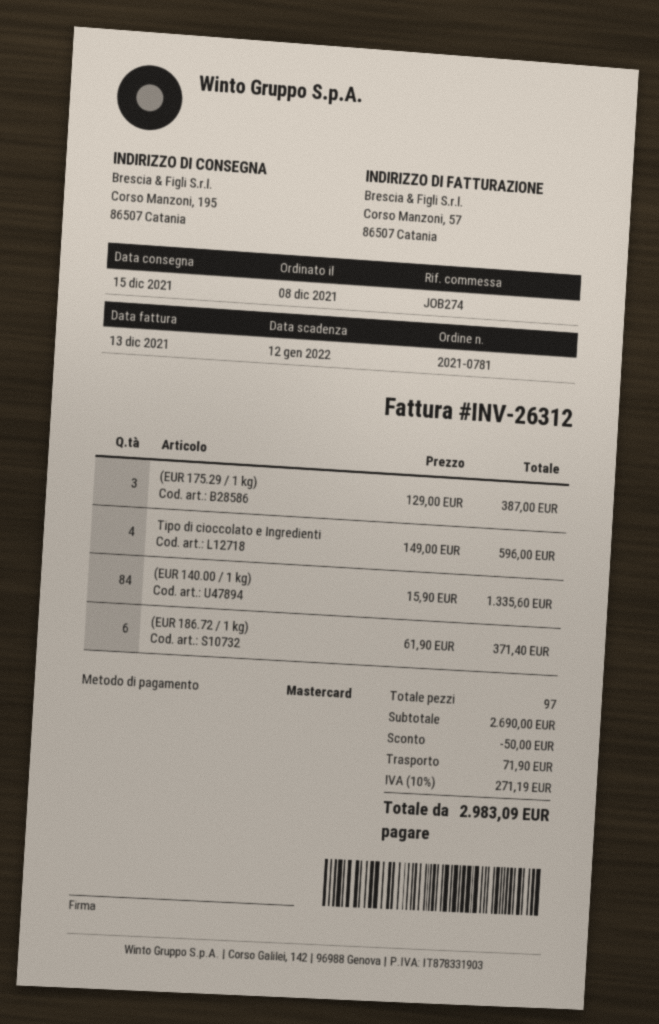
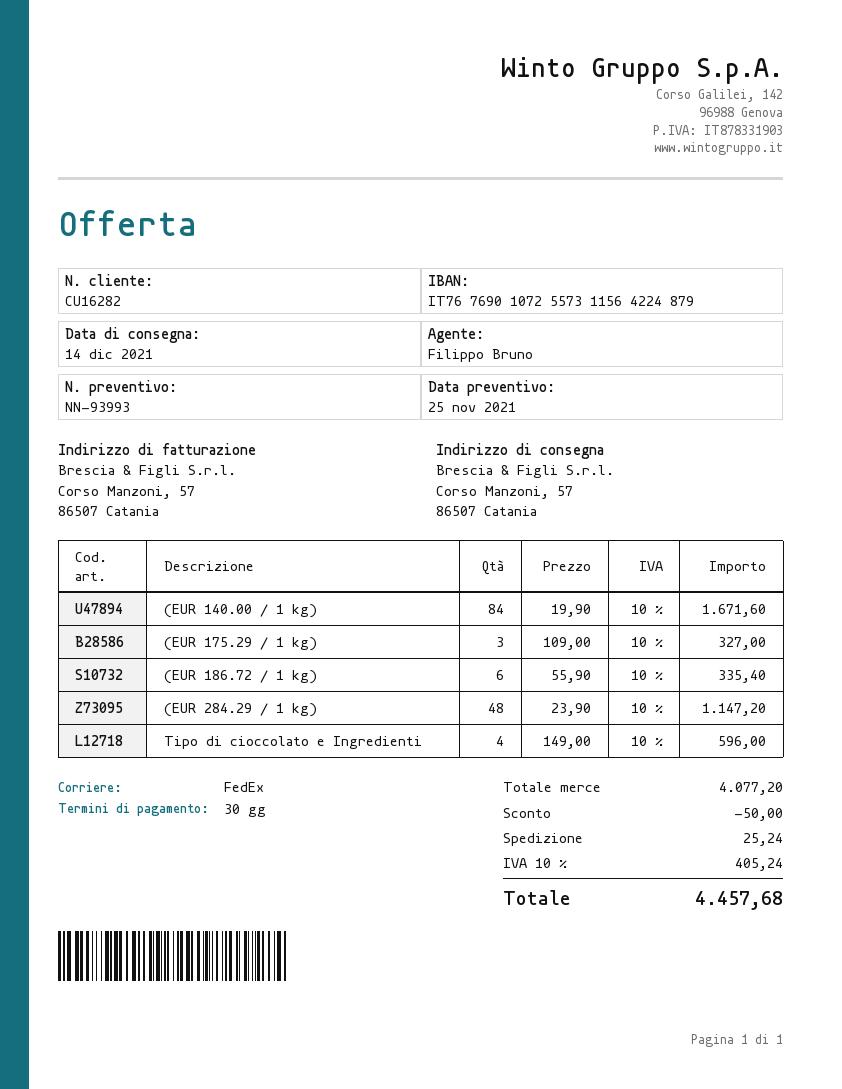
delivery date: 2021-12-15 -> 2021-12-14
ship to: Corso Manzoni, 195, 86507 Catania -> Corso Manzoni, 57, 86507 Catania
(EUR 175.29 / 1 kg): 3 x 129.00 = 387.00 -> 3 x 109.00 = 327.00
(EUR 140.00 / 1 kg): 84 x 15.90 = 1335.60 -> 84 x 19.90 = 1671.60
(EUR 186.72 / 1 kg): 6 x 61.90 = 371.40 -> 6 x 55.90 = 335.40
(EUR 284.29 / 1 kg): none -> 48 x 23.90 = 1147.20
subtotal: 2690.00 -> 4077.20
shipping: 71.90 -> 25.24
tax: 10% = 271.19 -> 10% = 405.24
total: 2983.09 -> 4457.68

